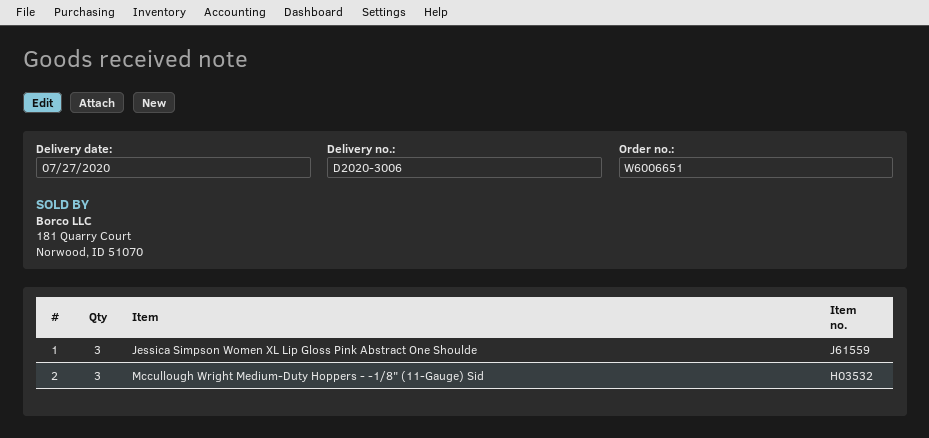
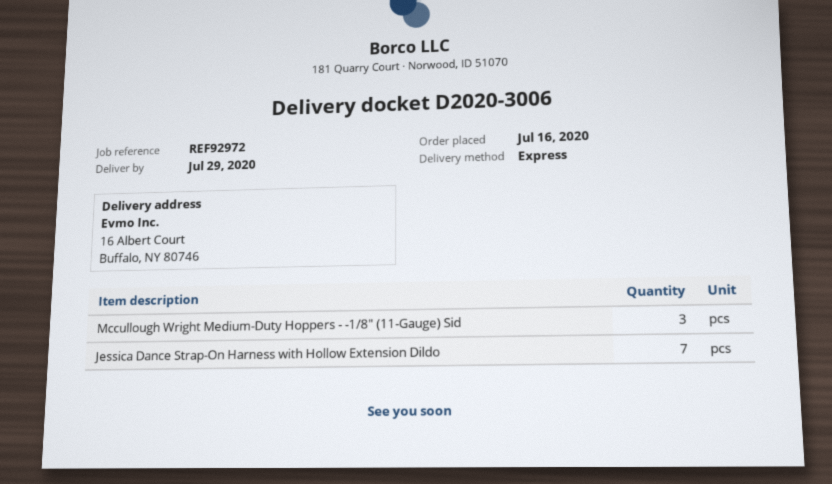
delivery date: 2020-07-27 -> 2020-07-29
Jessica Simpson Women XL Lip Gloss Pink Abstract One Shoulde: 3 -> none
Jessica Dance Strap-On Harness with Hollow Extension Dildo: none -> 7

